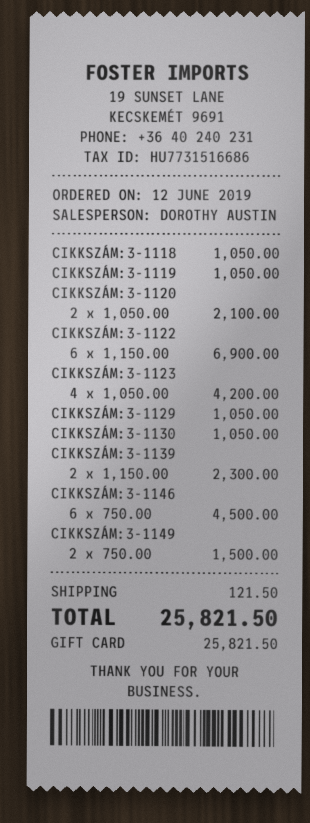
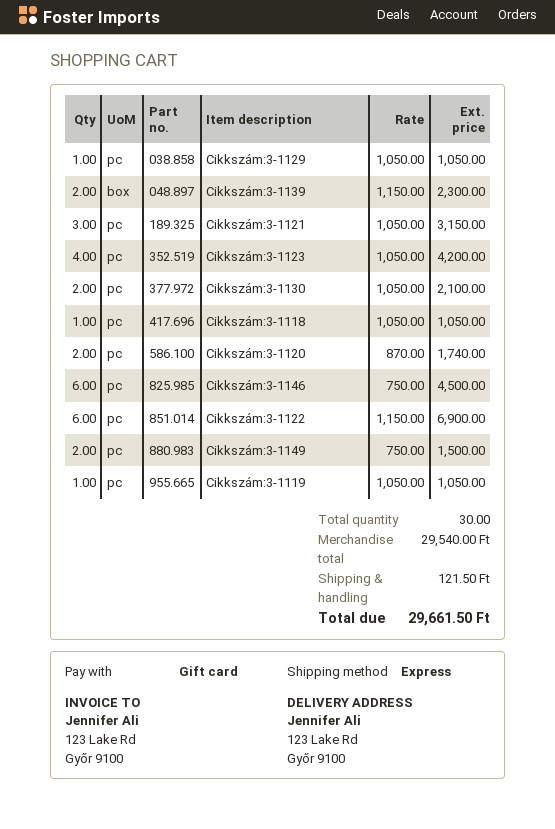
CIKKSZÁM:3-1120: 2 x 1050.00 = 2100.00 -> 2 x 870.00 = 1740.00
CIKKSZÁM:3-1130: 1 x 1050.00 = 1050.00 -> 2 x 1050.00 = 2100.00
Cikkszám:3-1121: none -> 3 x 1050.00 = 3150.00
total: 25821.50 -> 29661.50

